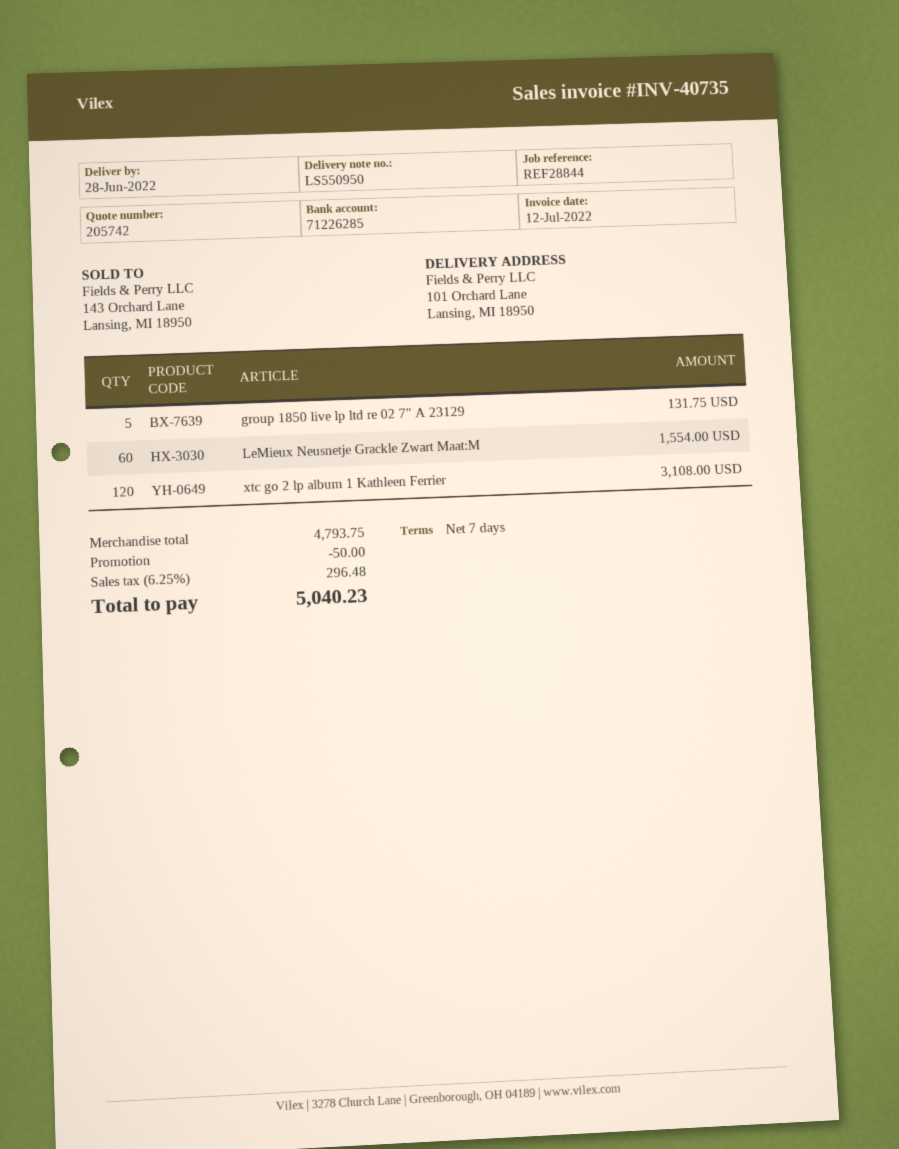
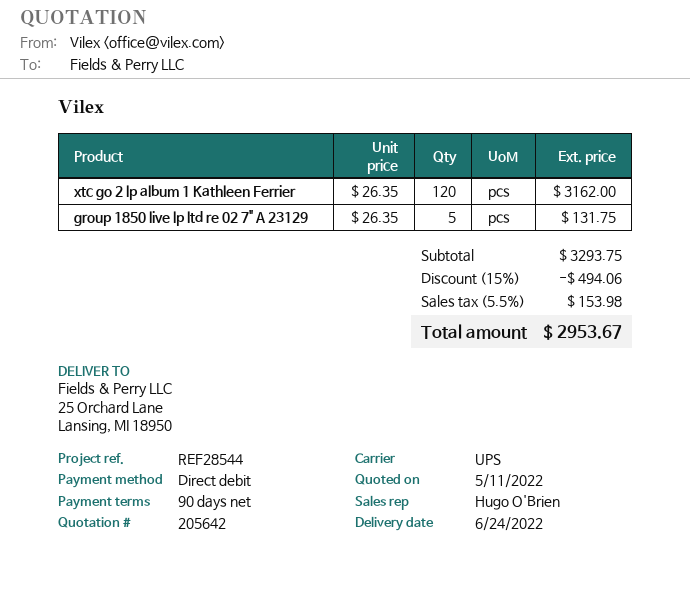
quote number: 205742 -> 205642
delivery date: 2022-06-28 -> 2022-06-24
payment terms: 7 days -> 90 days
reference: REF28844 -> REF28544
ship to: 101 Orchard Lane, Lansing, MI 18950 -> 25 Orchard Lane, Lansing, MI 18950
LeMieux Neusnetje Grackle Zwart Maat:M: 60 for 1554.00 -> none
xtc go 2 lp album 1 Kathleen Ferrier: 120 for 3108.00 -> 120 for 3162.00
subtotal: 4793.75 -> 3293.75
discount: 50.00 -> 494.06
tax: 6.25% = 296.48 -> 5.5% = 153.98
total: 5040.23 -> 2953.67

